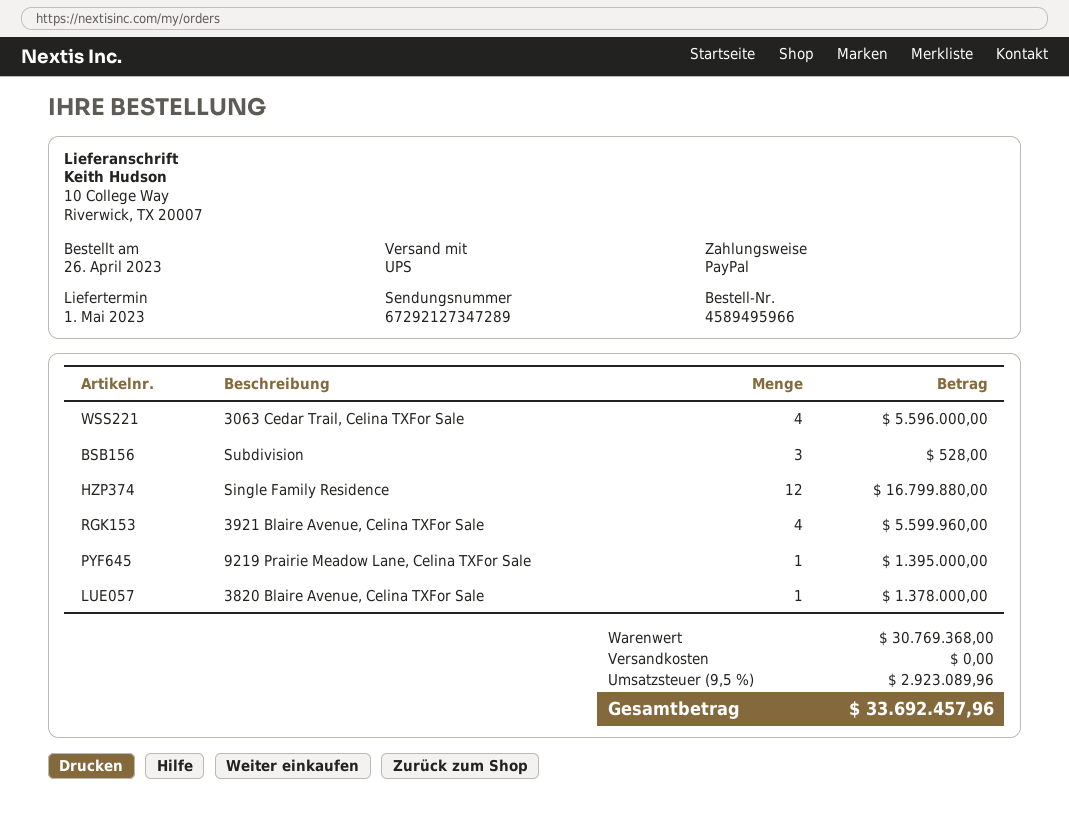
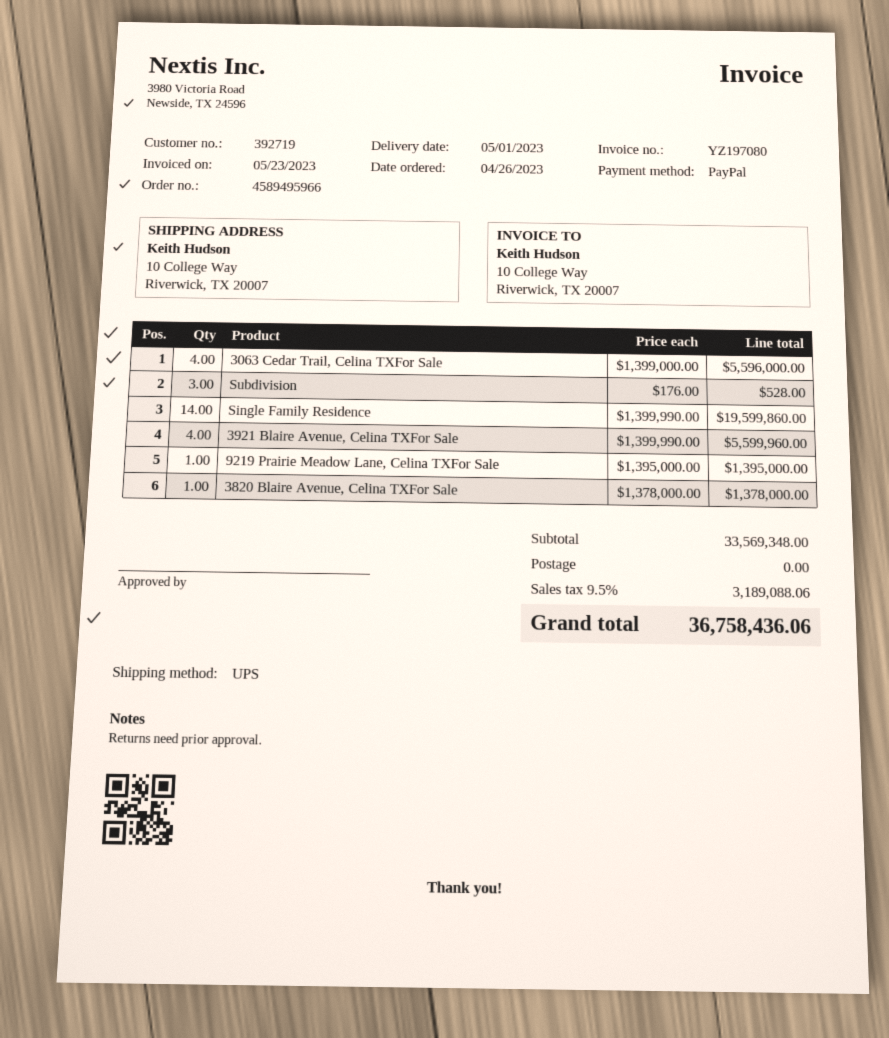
Single Family Residence: 12 for 16799880.00 -> 14 for 19599860.00
subtotal: 30769368.00 -> 33569348.00
tax: 9.5% = 2923089.96 -> 9.5% = 3189088.06
total: 33692457.96 -> 36758436.06

